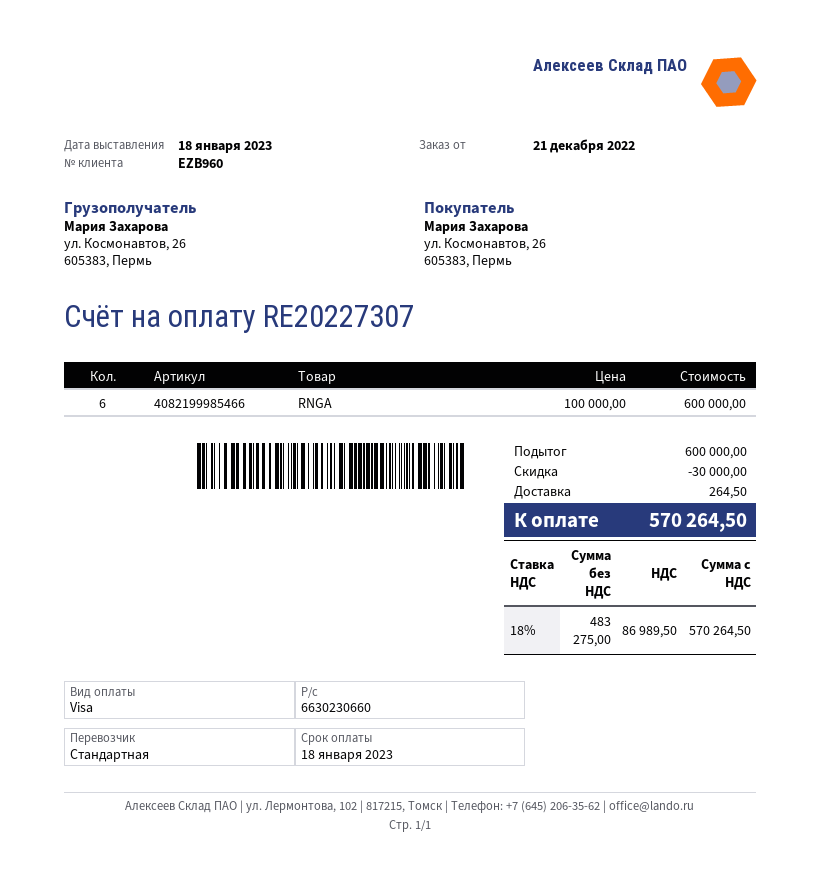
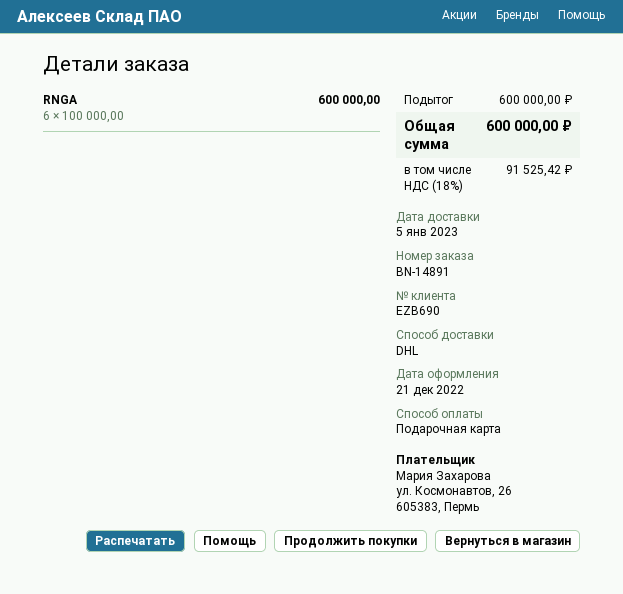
customer number: EZB960 -> EZB690
payment method: Visa -> gift card
shipping method: standard -> DHL
discount: 30000.00 -> none
shipping: 264.50 -> none
tax: 18% = 86989.50 -> 18% = 91525.42
total: 570264.50 -> 600000.00

